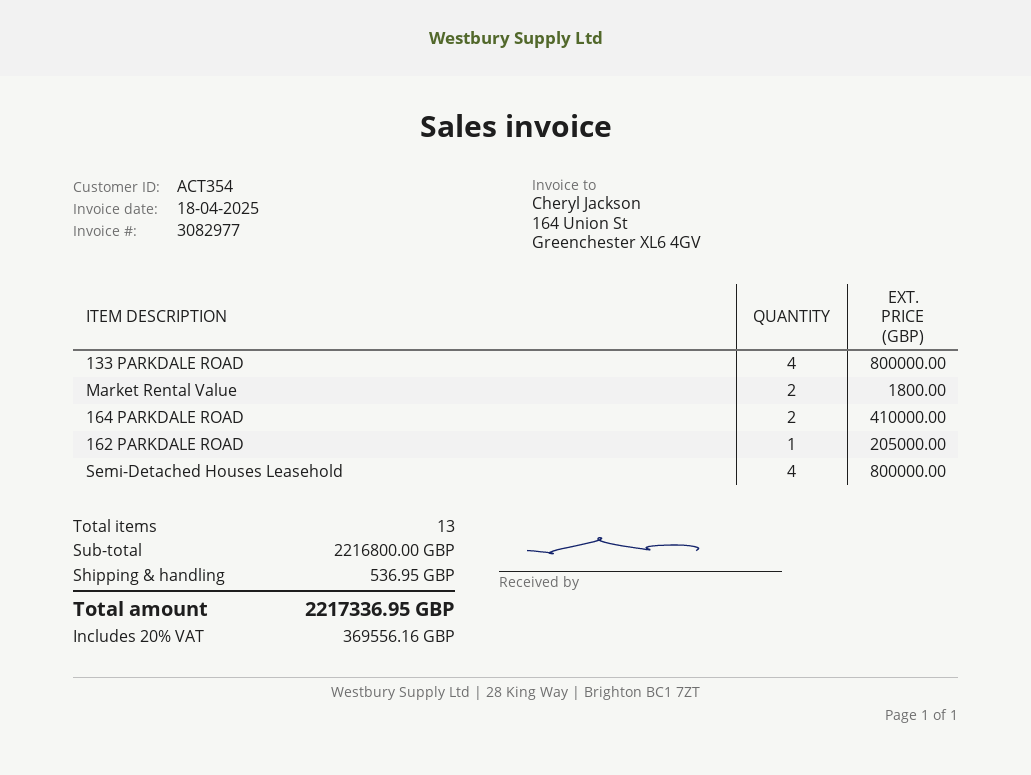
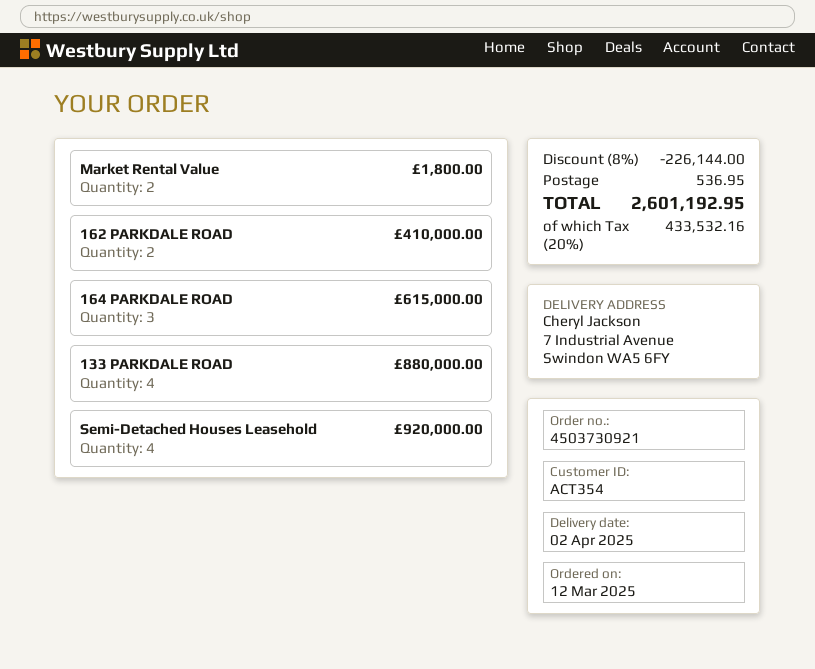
133 PARKDALE ROAD: 4 for 800000.00 -> 4 for 880000.00
164 PARKDALE ROAD: 2 for 410000.00 -> 3 for 615000.00
162 PARKDALE ROAD: 1 for 205000.00 -> 2 for 410000.00
Semi-Detached Houses Leasehold: 4 for 800000.00 -> 4 for 920000.00
discount: none -> 8% = 226144.00
tax: 20% = 369556.16 -> 20% = 433532.16
total: 2217336.95 -> 2601192.95

